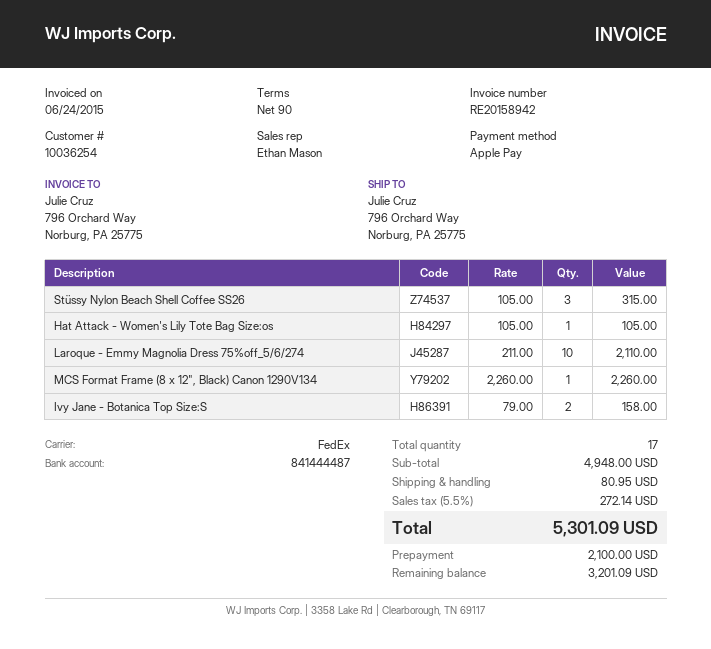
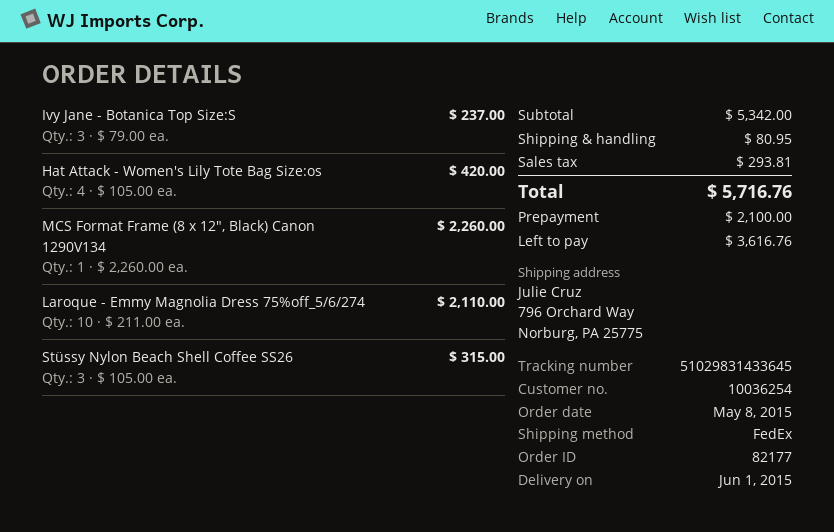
Hat Attack - Women's Lily Tote Bag Size:os: 1 x 105.00 = 105.00 -> 4 x 105.00 = 420.00
Ivy Jane - Botanica Top Size:S: 2 x 79.00 = 158.00 -> 3 x 79.00 = 237.00
subtotal: 4948.00 -> 5342.00
tax: 272.14 -> 293.81
total: 5301.09 -> 5716.76
balance: 3201.09 -> 3616.76

